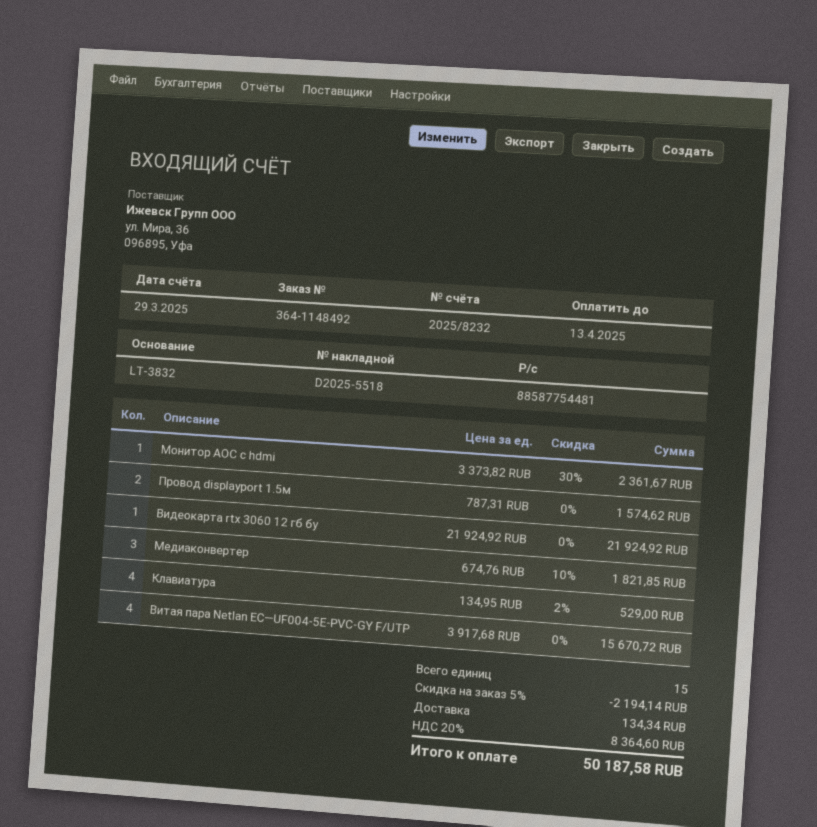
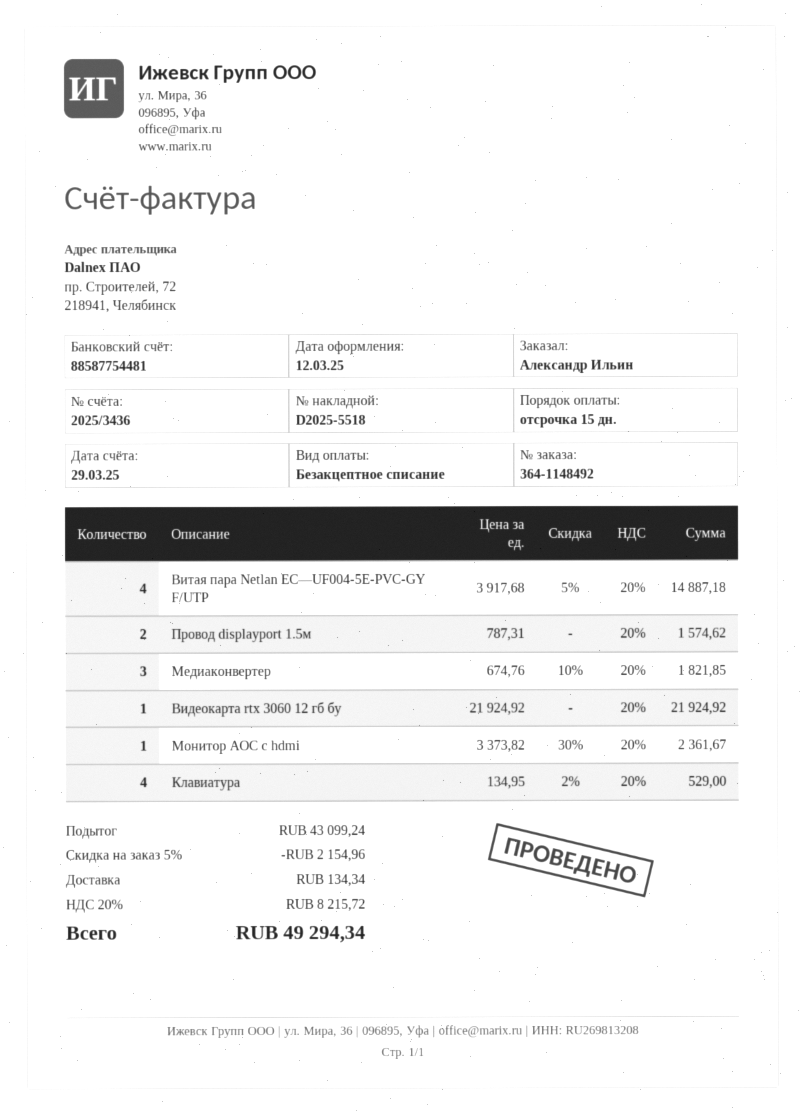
invoice number: 2025/8232 -> 2025/3436
Витая пара Netlan EC—UF004-5E-PVC-GY F/UTP: 4 x 3917.68 = 15670.72 -> 4 x 3917.68 - 5% = 14887.18
discount: 5% = 2194.14 -> 5% = 2154.96
tax: 20% = 8364.60 -> 20% = 8215.72
total: 50187.58 -> 49294.34

